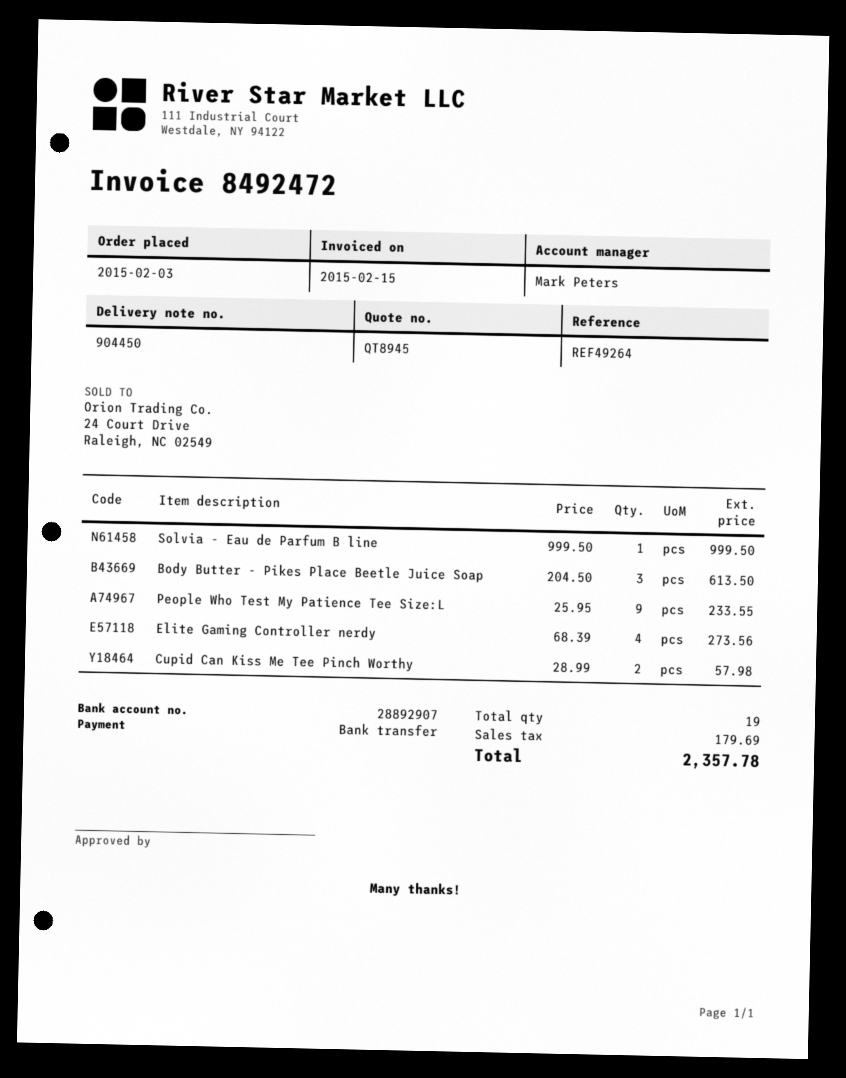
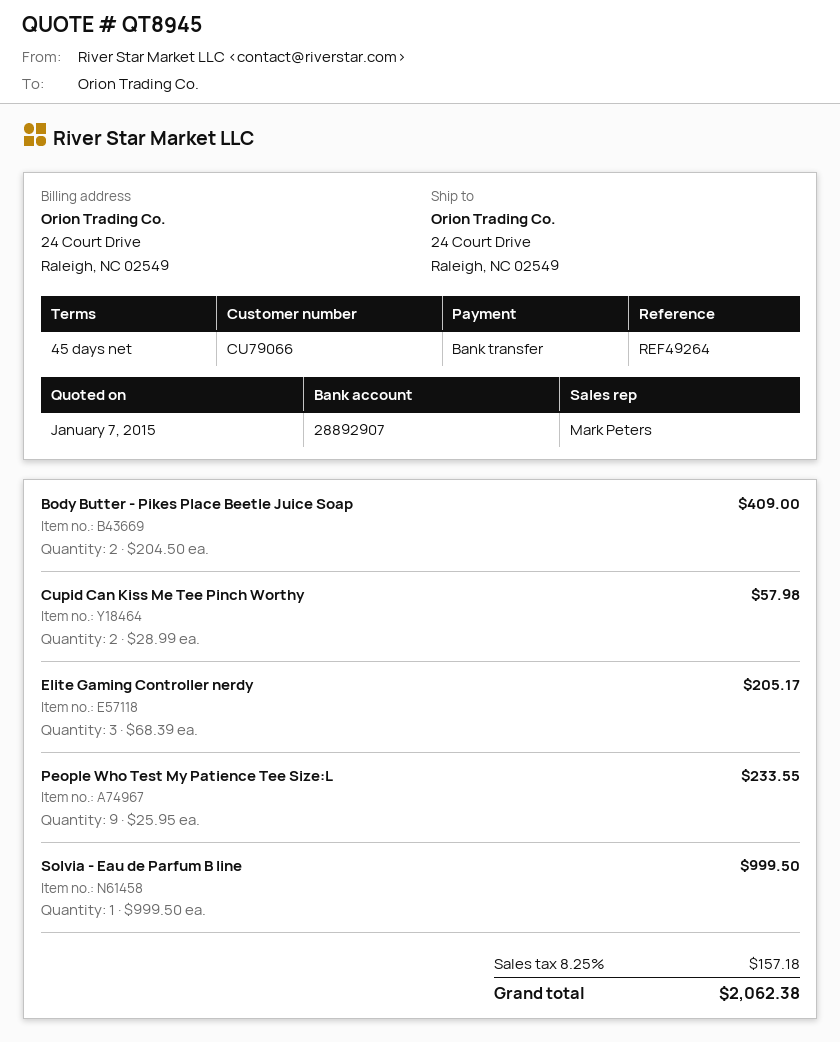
Body Butter - Pikes Place Beetle Juice Soap: 3 x 204.50 = 613.50 -> 2 x 204.50 = 409.00
Elite Gaming Controller nerdy: 4 x 68.39 = 273.56 -> 3 x 68.39 = 205.17
tax: 179.69 -> 157.18
total: 2357.78 -> 2062.38

